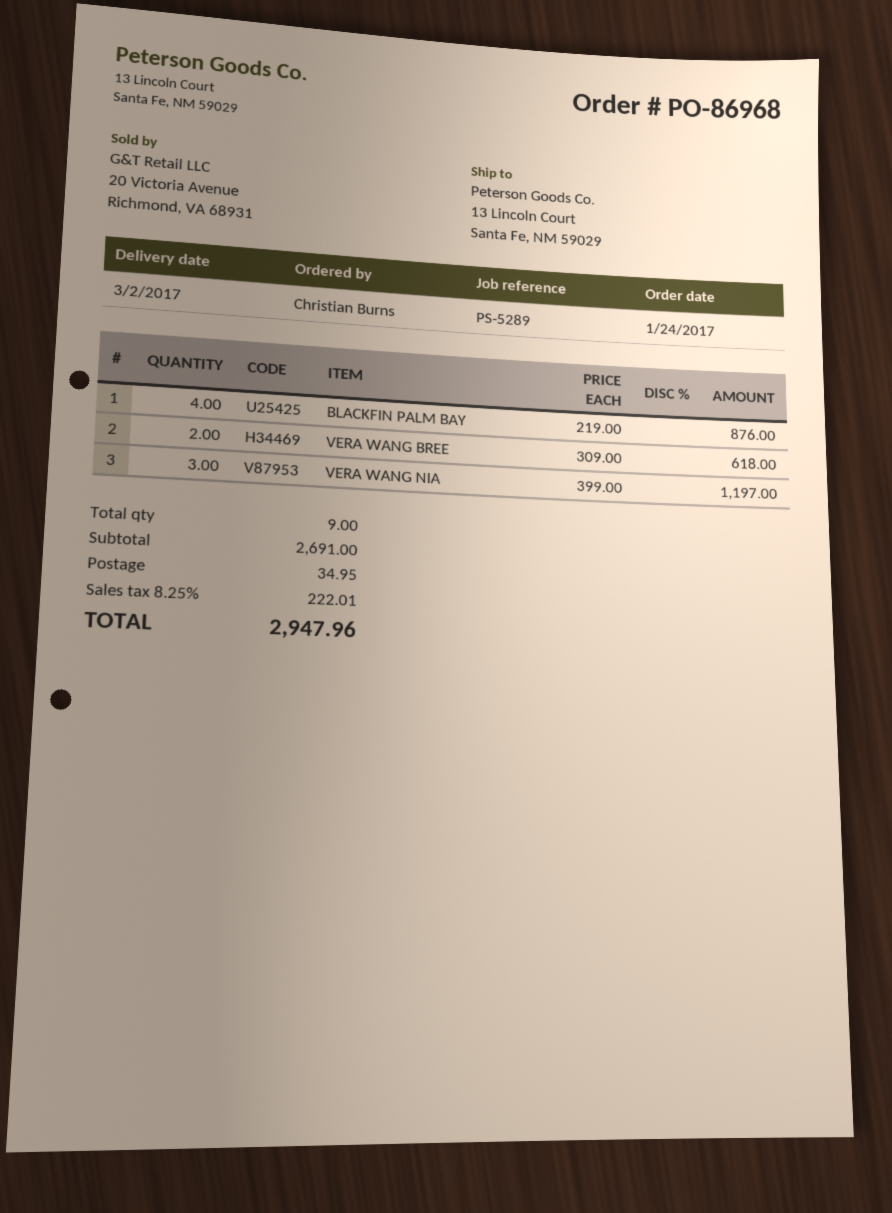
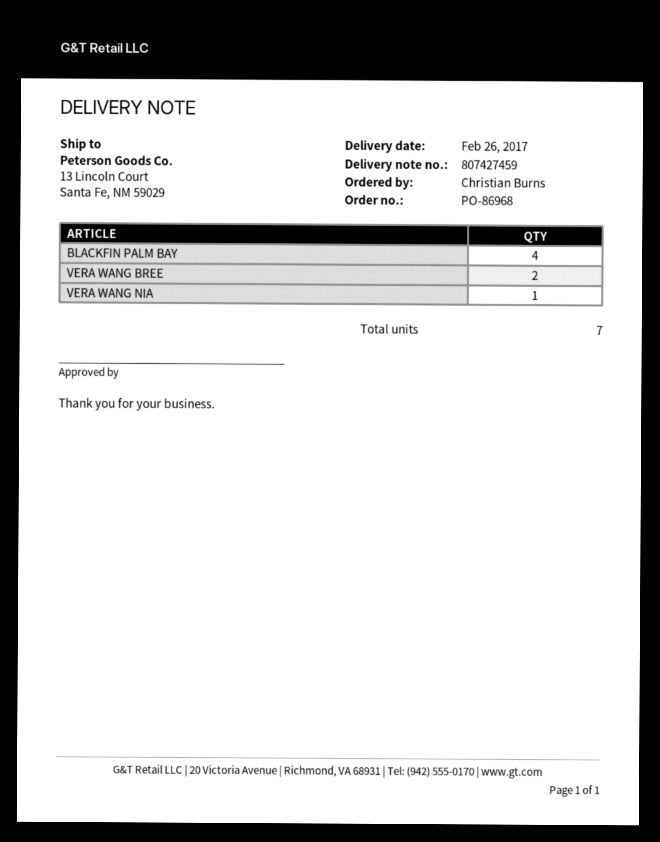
delivery date: 2017-03-02 -> 2017-02-26
VERA WANG NIA: 3 -> 1
total quantity: 9 -> 7

